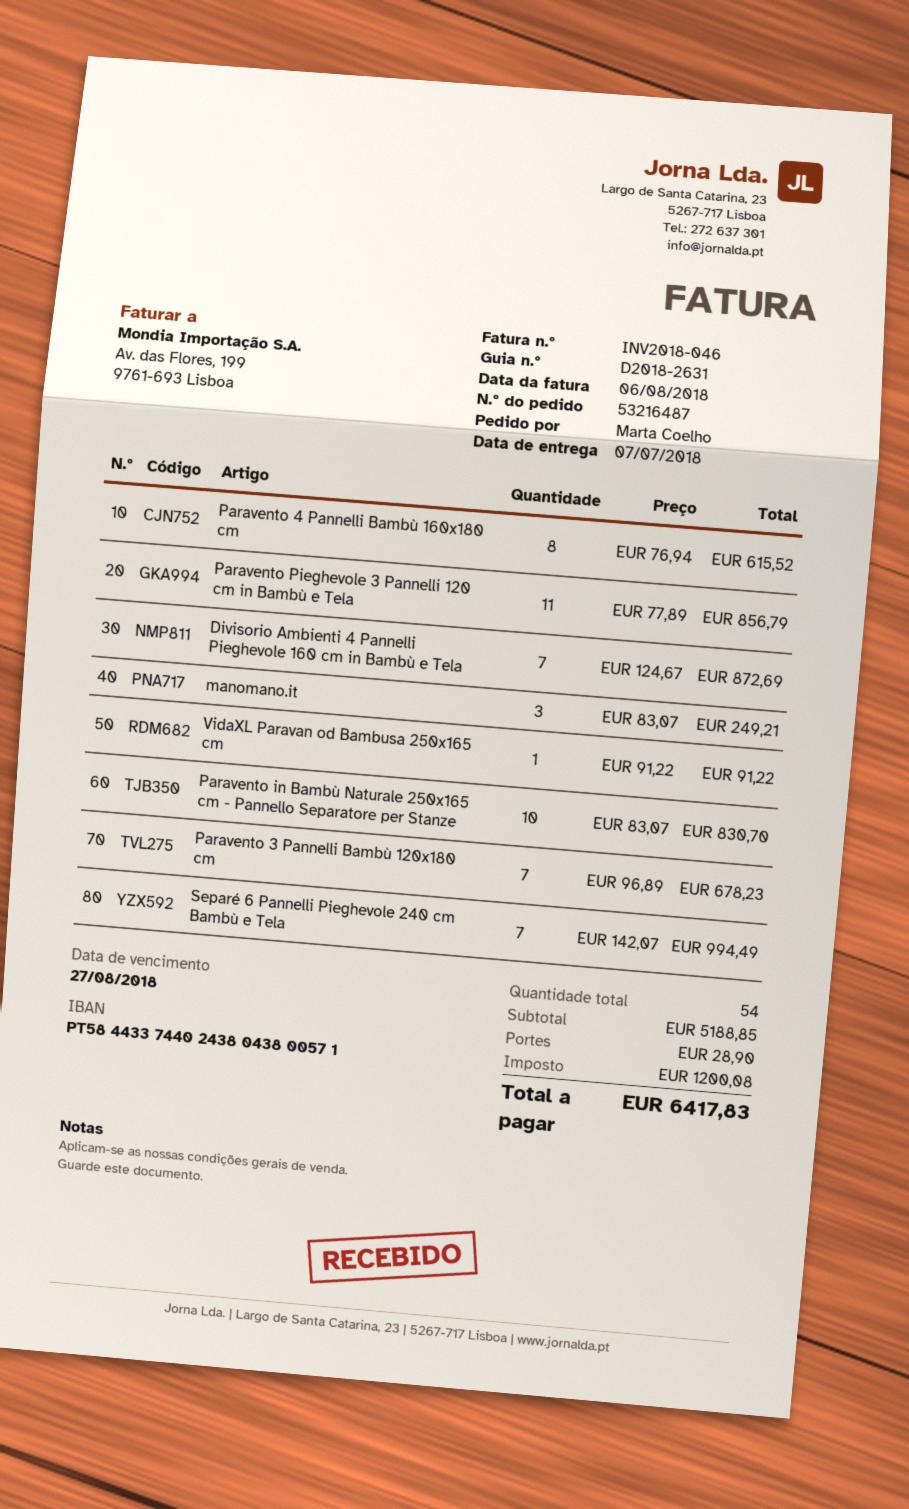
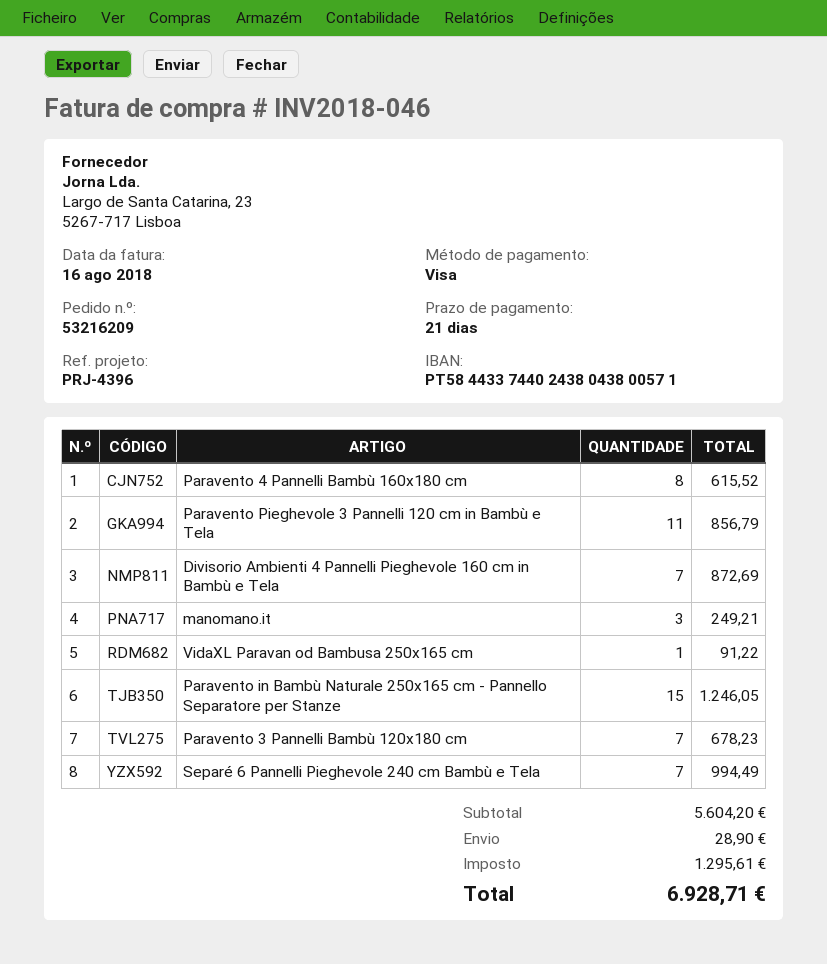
order number: 53216487 -> 53216209
invoice date: 2018-08-06 -> 2018-08-16
Paravento in Bambù Naturale 250x165 cm - Pannello Separatore per Stanze: 10 for 830.70 -> 15 for 1246.05
subtotal: 5188.85 -> 5604.20
tax: 1200.08 -> 1295.61
total: 6417.83 -> 6928.71

